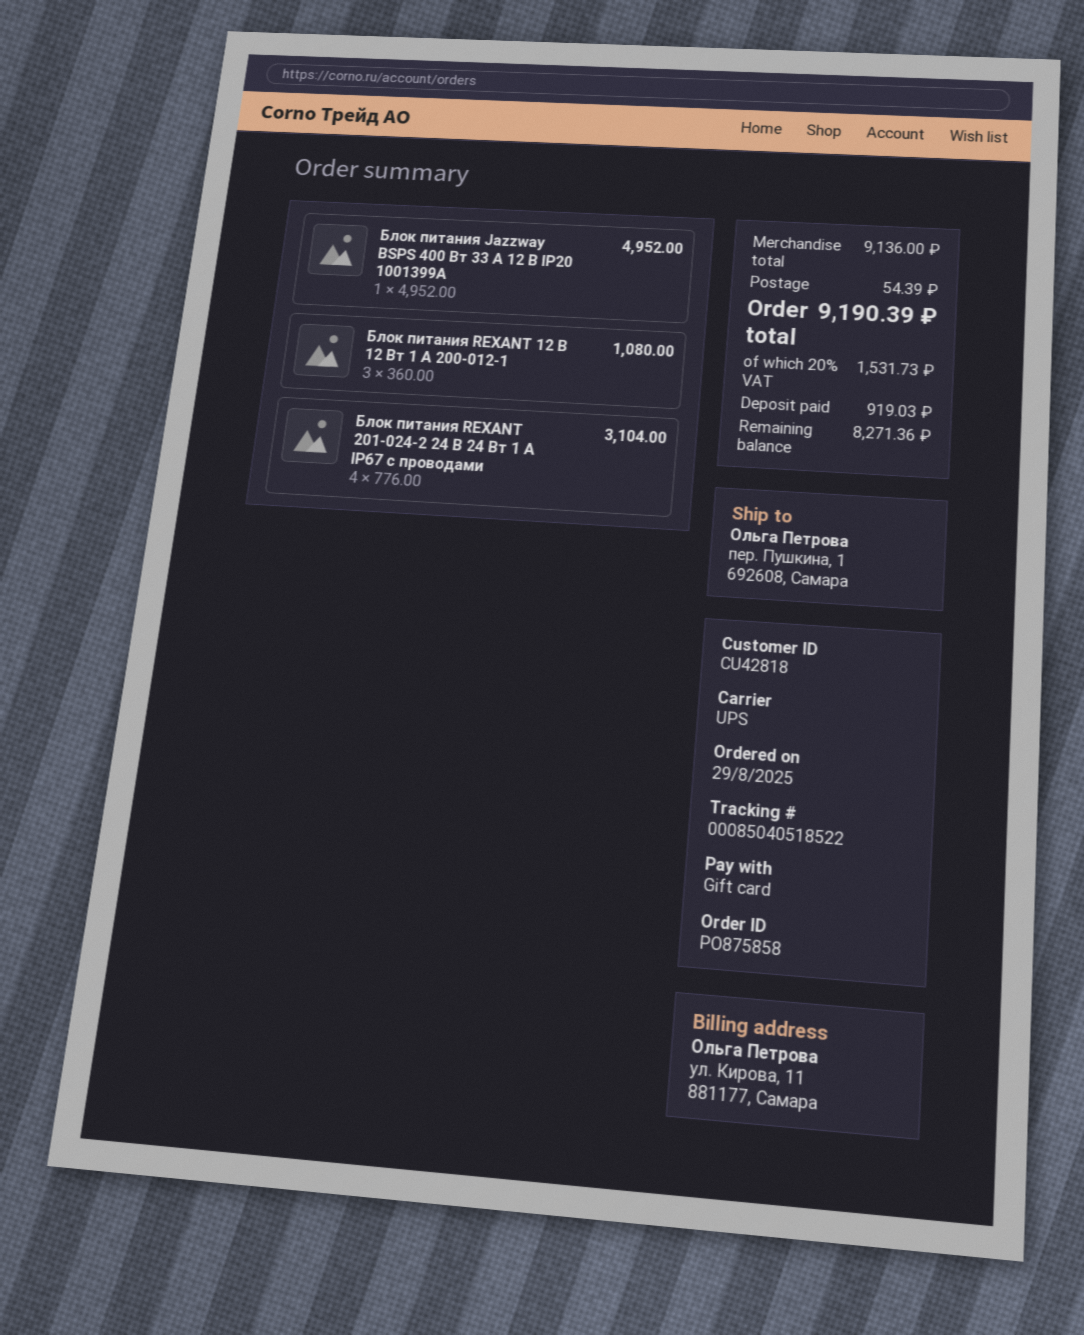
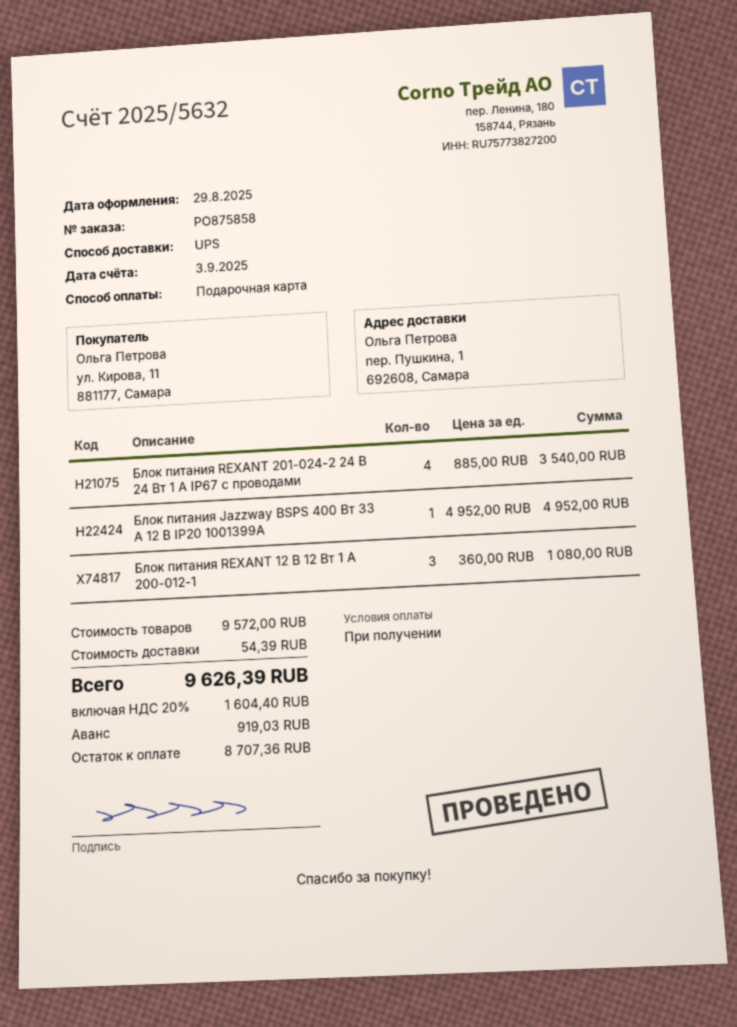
Блок питания REXANT 201-024-2 24 В 24 Вт 1 А IP67 с проводами: 4 x 776.00 = 3104.00 -> 4 x 885.00 = 3540.00
subtotal: 9136.00 -> 9572.00
tax: 20% = 1531.73 -> 20% = 1604.40
total: 9190.39 -> 9626.39
balance: 8271.36 -> 8707.36

